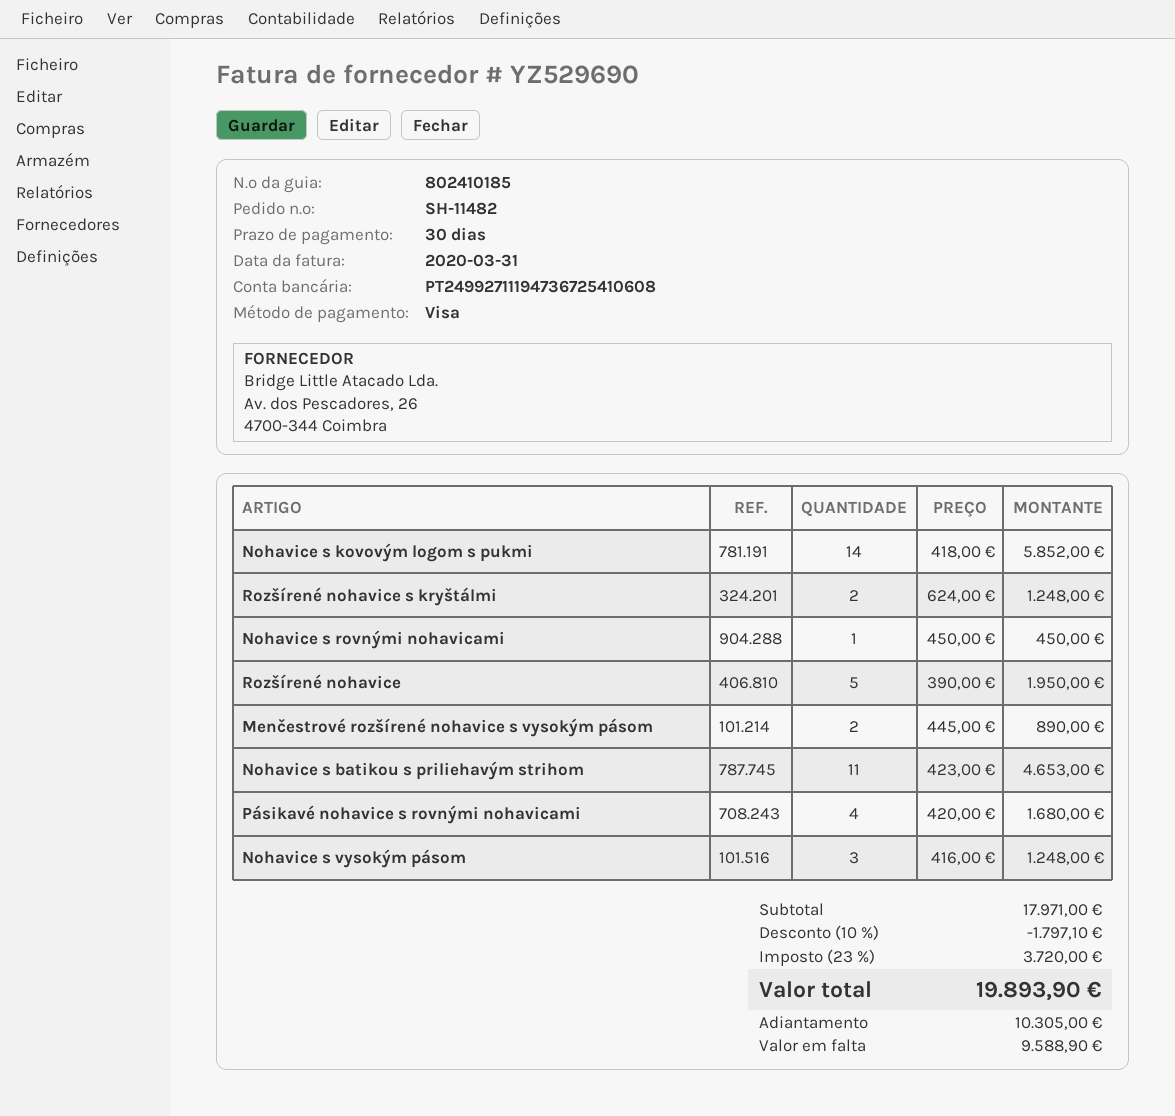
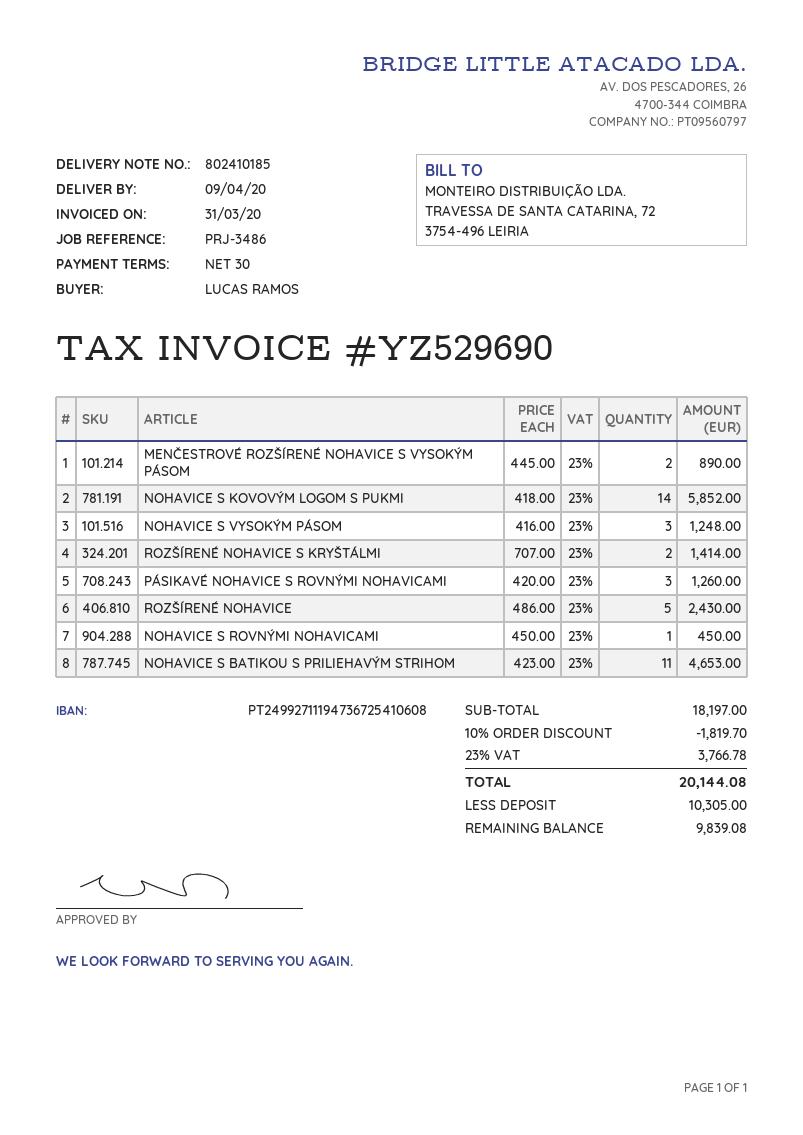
Rozšírené nohavice s kryštálmi: 2 x 624.00 = 1248.00 -> 2 x 707.00 = 1414.00
Rozšírené nohavice: 5 x 390.00 = 1950.00 -> 5 x 486.00 = 2430.00
Pásikavé nohavice s rovnými nohavicami: 4 x 420.00 = 1680.00 -> 3 x 420.00 = 1260.00
subtotal: 17971.00 -> 18197.00
discount: 10% = 1797.10 -> 10% = 1819.70
tax: 23% = 3720.00 -> 23% = 3766.78
total: 19893.90 -> 20144.08
balance: 9588.90 -> 9839.08

